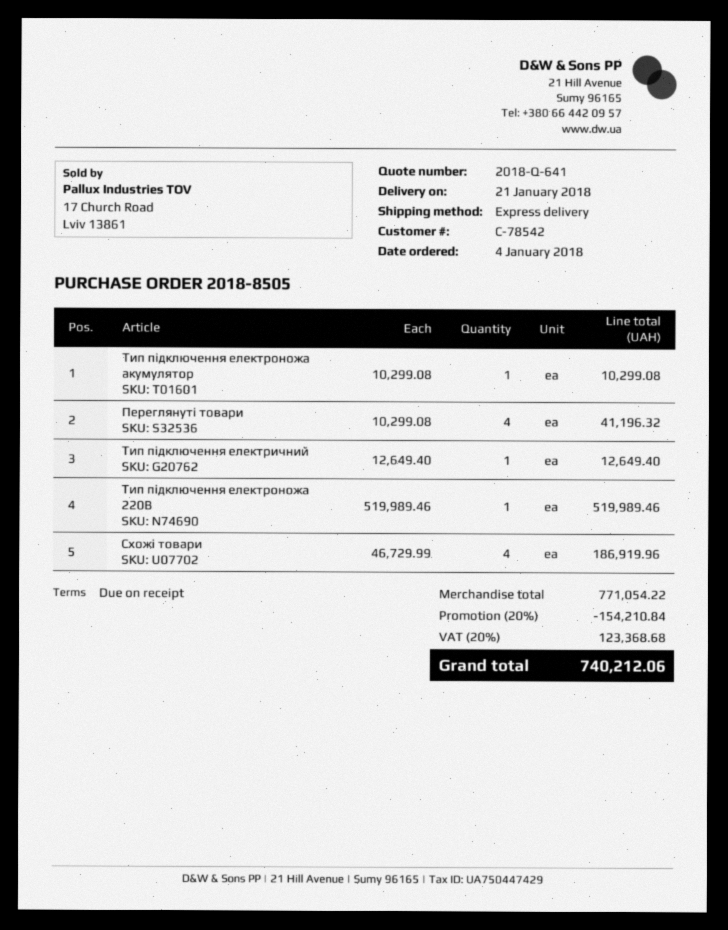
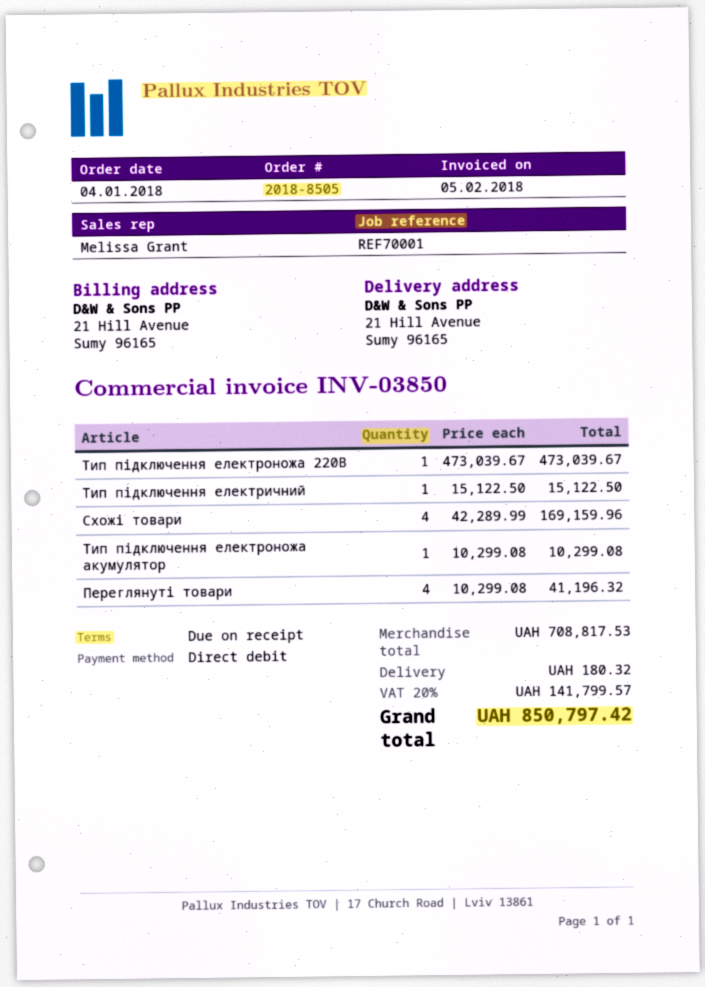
Тип підключення електричний: 1 x 12649.40 = 12649.40 -> 1 x 15122.50 = 15122.50
Тип підключення електроножа 220В: 1 x 519989.46 = 519989.46 -> 1 x 473039.67 = 473039.67
Схожі товари: 4 x 46729.99 = 186919.96 -> 4 x 42289.99 = 169159.96
subtotal: 771054.22 -> 708817.53
discount: 20% = 154210.84 -> none
shipping: none -> 180.32
tax: 20% = 123368.68 -> 20% = 141799.57
total: 740212.06 -> 850797.42

